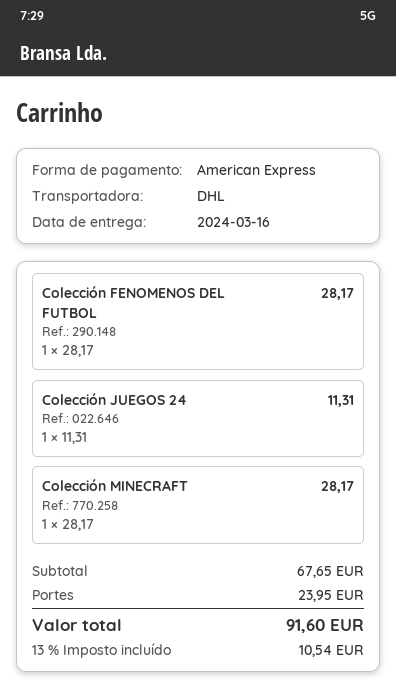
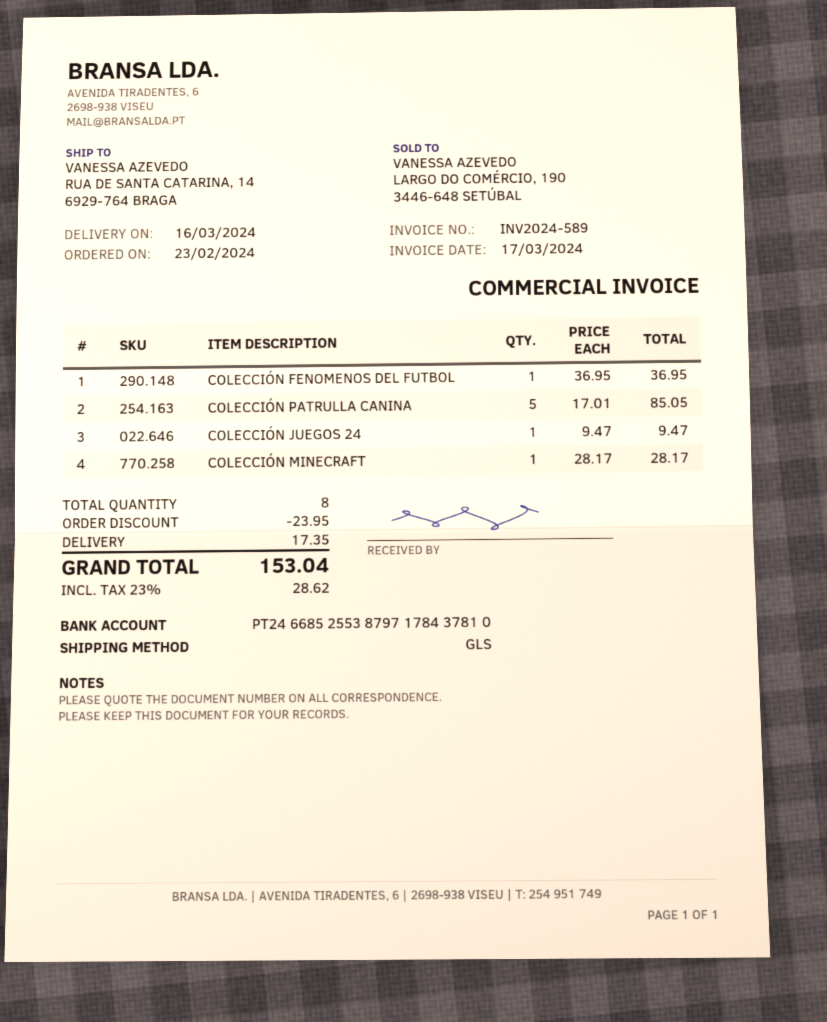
shipping method: DHL -> GLS
Colección FENOMENOS DEL FUTBOL: 1 x 28.17 = 28.17 -> 1 x 36.95 = 36.95
Colección JUEGOS 24: 1 x 11.31 = 11.31 -> 1 x 9.47 = 9.47
COLECCIÓN PATRULLA CANINA: none -> 5 x 17.01 = 85.05
discount: none -> 23.95
shipping: 23.95 -> 17.35
tax: 13% = 10.54 -> 23% = 28.62
total: 91.60 -> 153.04

